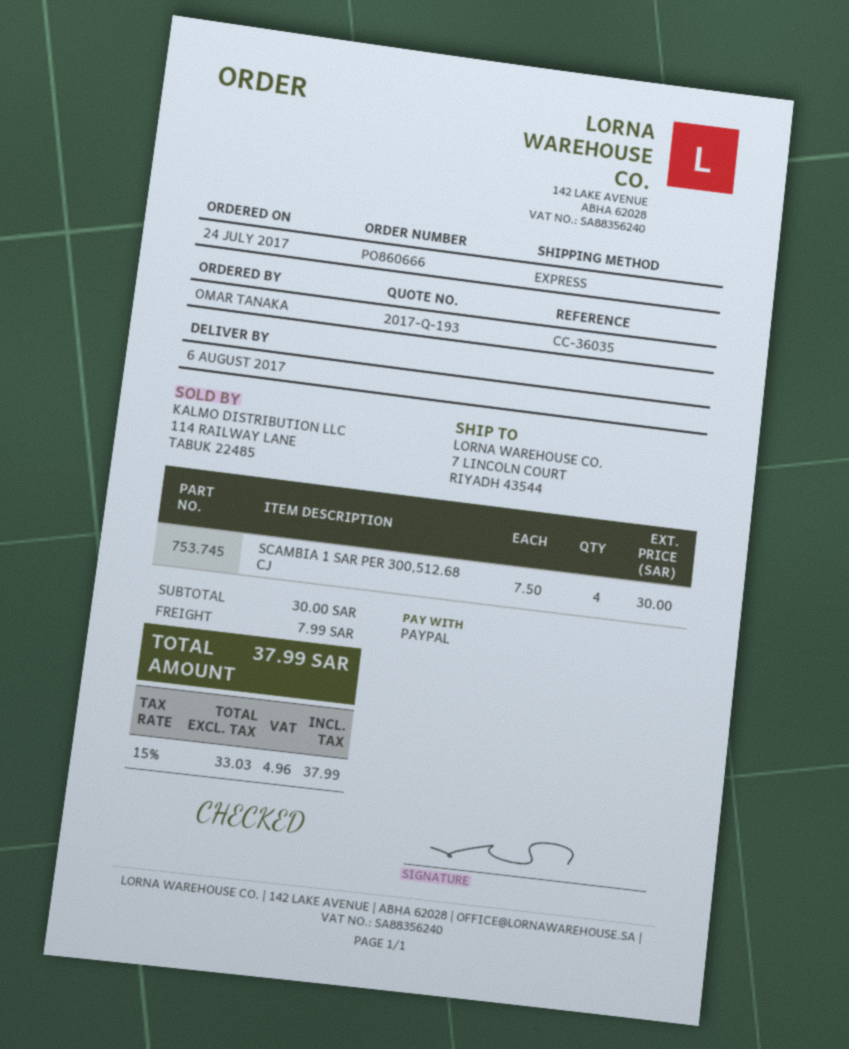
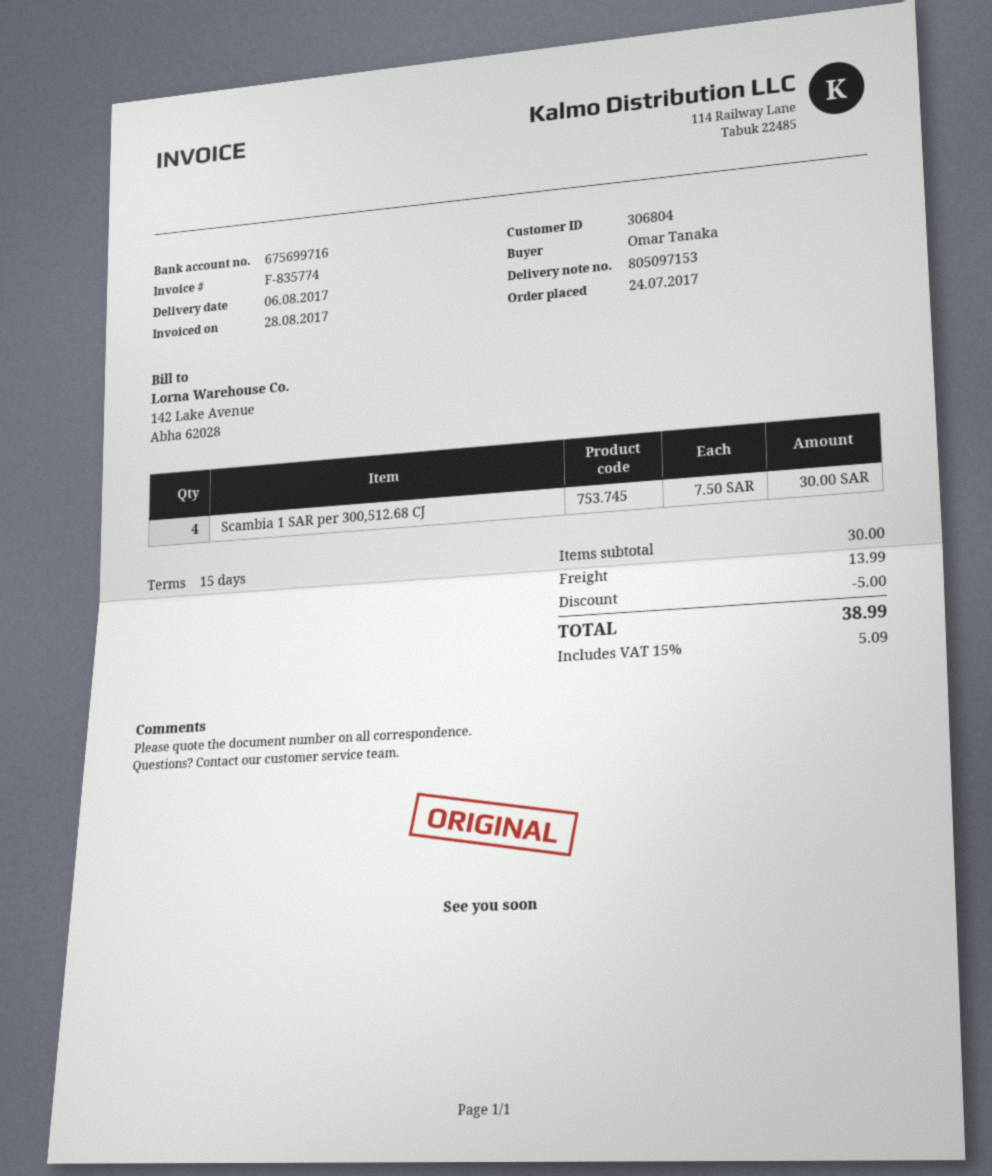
discount: none -> 5.00
shipping: 7.99 -> 13.99
tax: 15% = 4.96 -> 15% = 5.09
total: 37.99 -> 38.99

